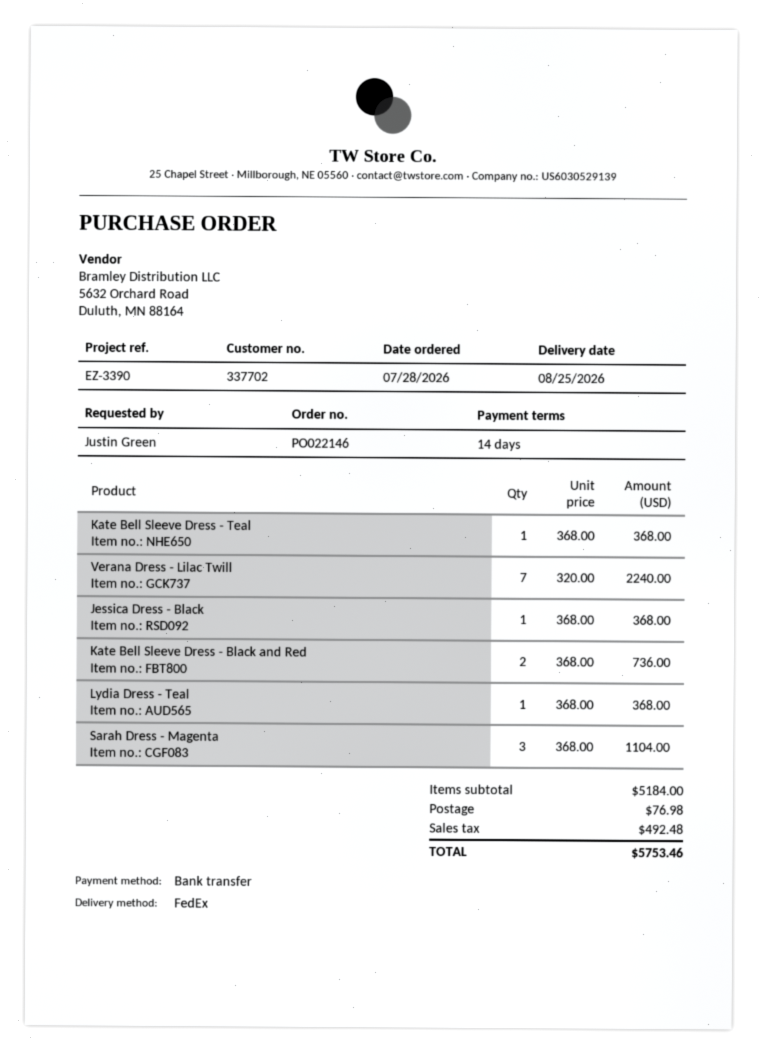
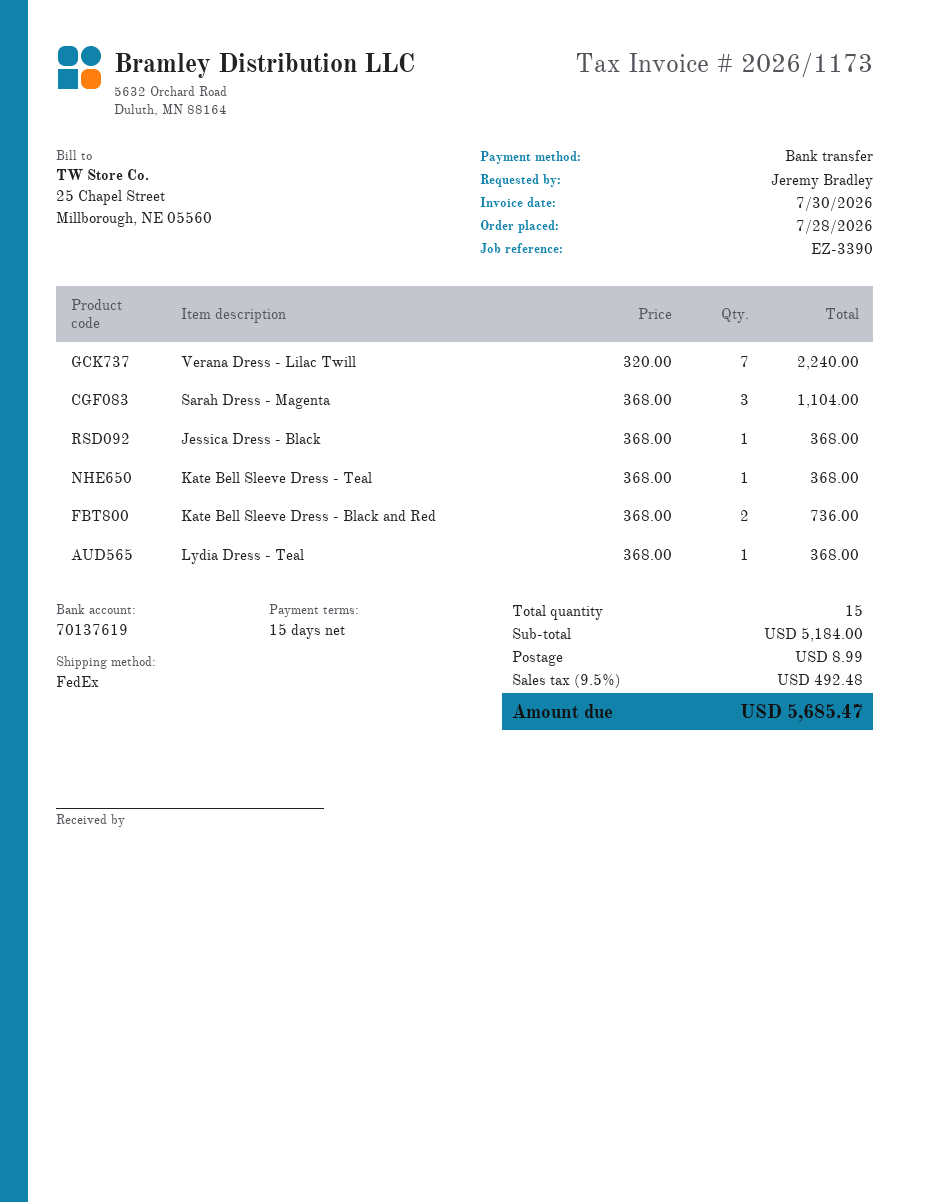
payment terms: 14 days -> 15 days
ordered by: Justin Green -> Jeremy Bradley
shipping: 76.98 -> 8.99
total: 5753.46 -> 5685.47

